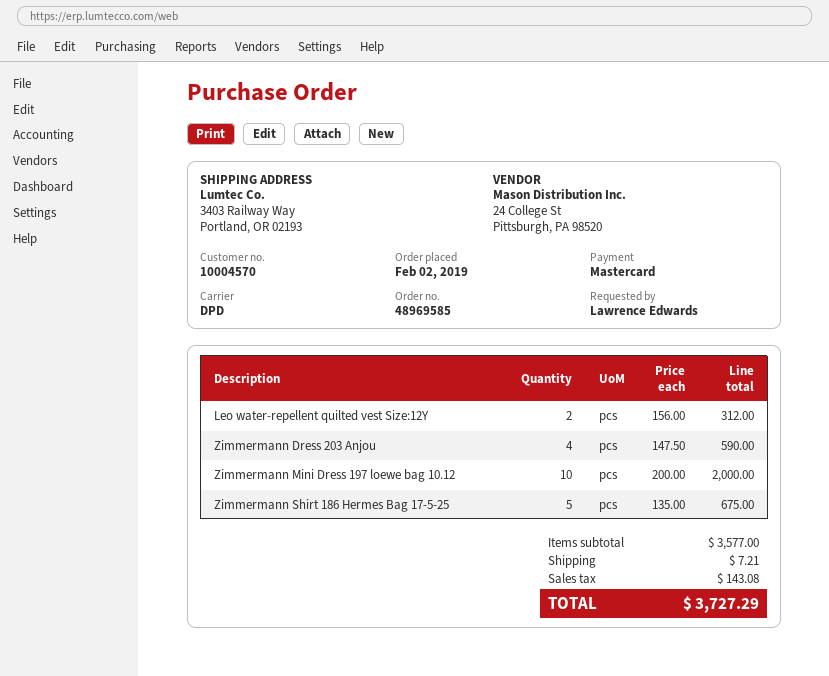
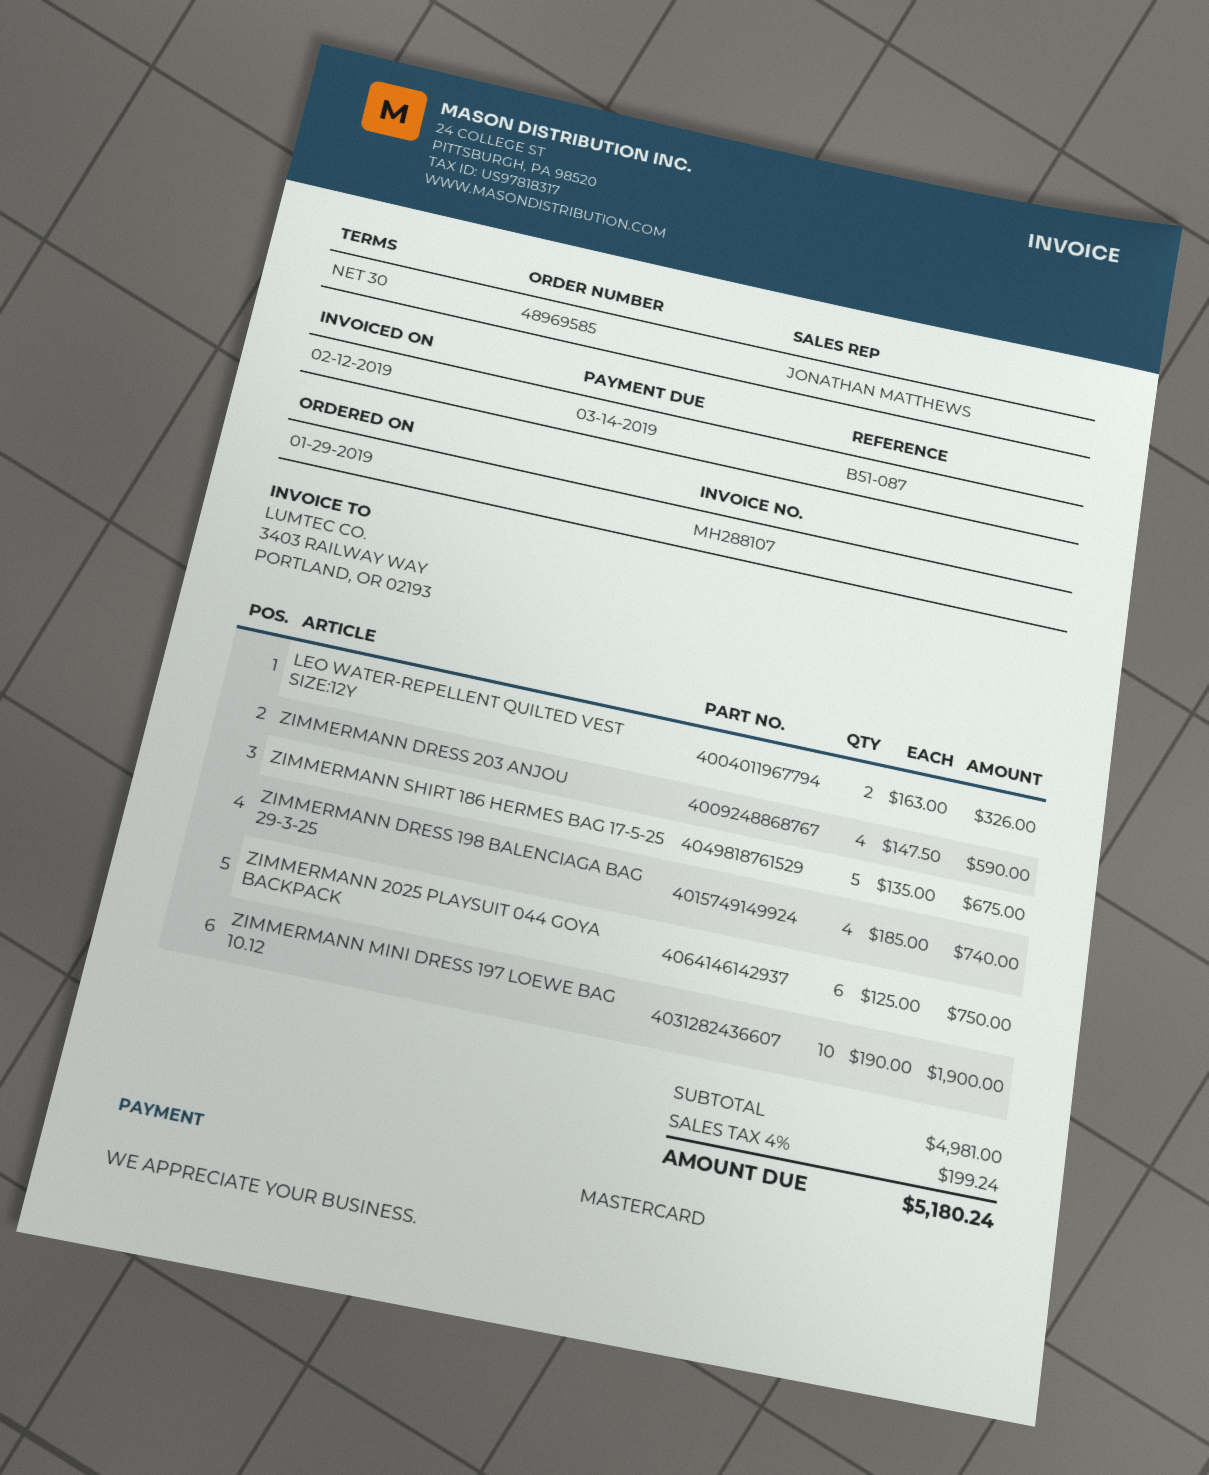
order date: 2019-02-02 -> 2019-01-29
Leo water-repellent quilted vest Size:12Y: 2 x 156.00 = 312.00 -> 2 x 163.00 = 326.00
Zimmermann Mini Dress 197 loewe bag 10.12: 10 x 200.00 = 2000.00 -> 10 x 190.00 = 1900.00
ZIMMERMANN DRESS 198 BALENCIAGA BAG 29-3-25: none -> 4 x 185.00 = 740.00
ZIMMERMANN 2025 PLAYSUIT 044 GOYA BACKPACK: none -> 6 x 125.00 = 750.00
subtotal: 3577.00 -> 4981.00
shipping: 7.21 -> none
tax: 143.08 -> 199.24
total: 3727.29 -> 5180.24

